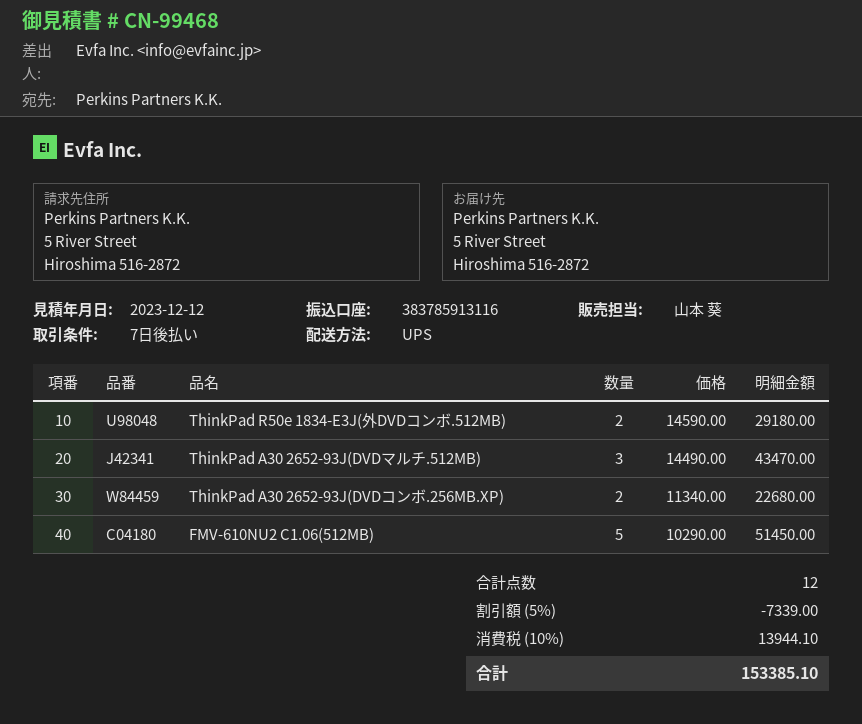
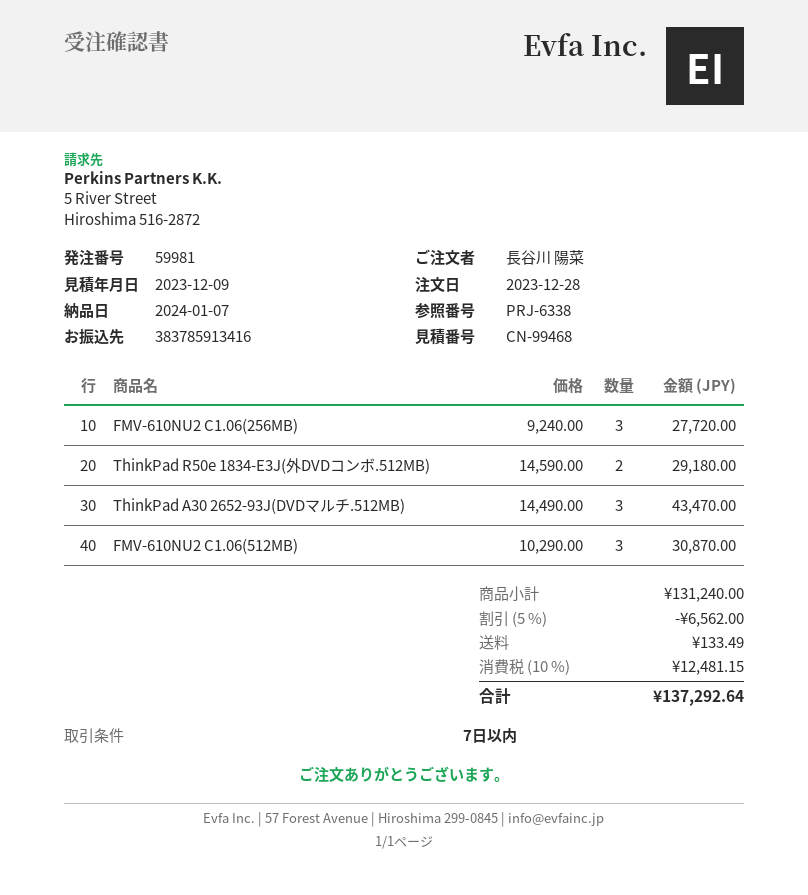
quote date: 2023-12-12 -> 2023-12-09
bank account: 383785913116 -> 383785913416
ThinkPad A30 2652-93J(DVDコンボ.256MB.XP): 2 x 11340.00 = 22680.00 -> none
FMV-610NU2 C1.06(512MB): 5 x 10290.00 = 51450.00 -> 3 x 10290.00 = 30870.00
FMV-610NU2 C1.06(256MB): none -> 3 x 9240.00 = 27720.00
discount: 5% = 7339.00 -> 5% = 6562.00
shipping: none -> 133.49
tax: 10% = 13944.10 -> 10% = 12481.15
total: 153385.10 -> 137292.64

